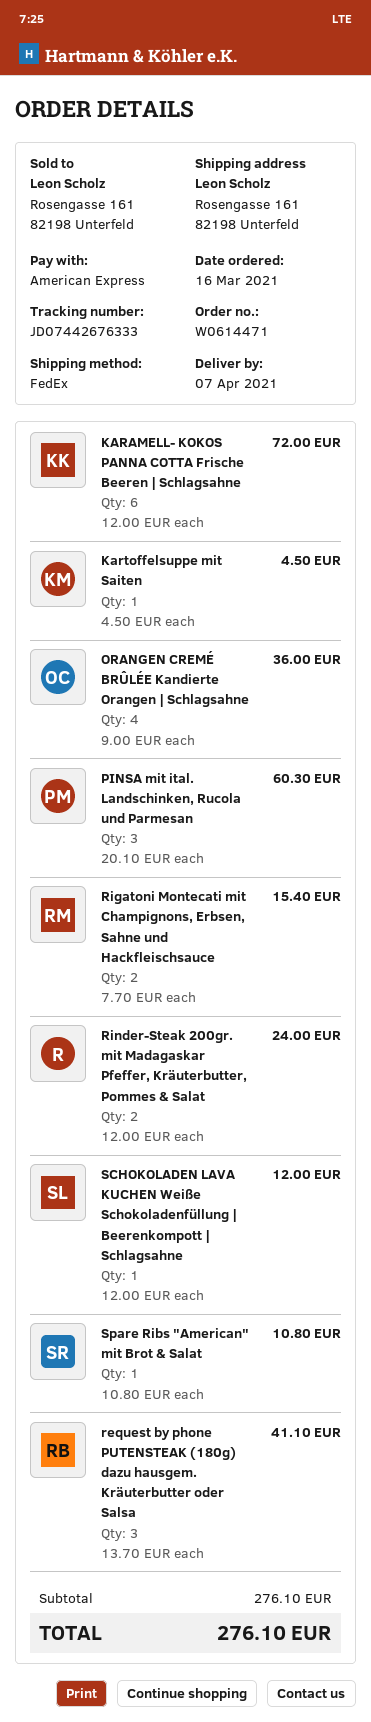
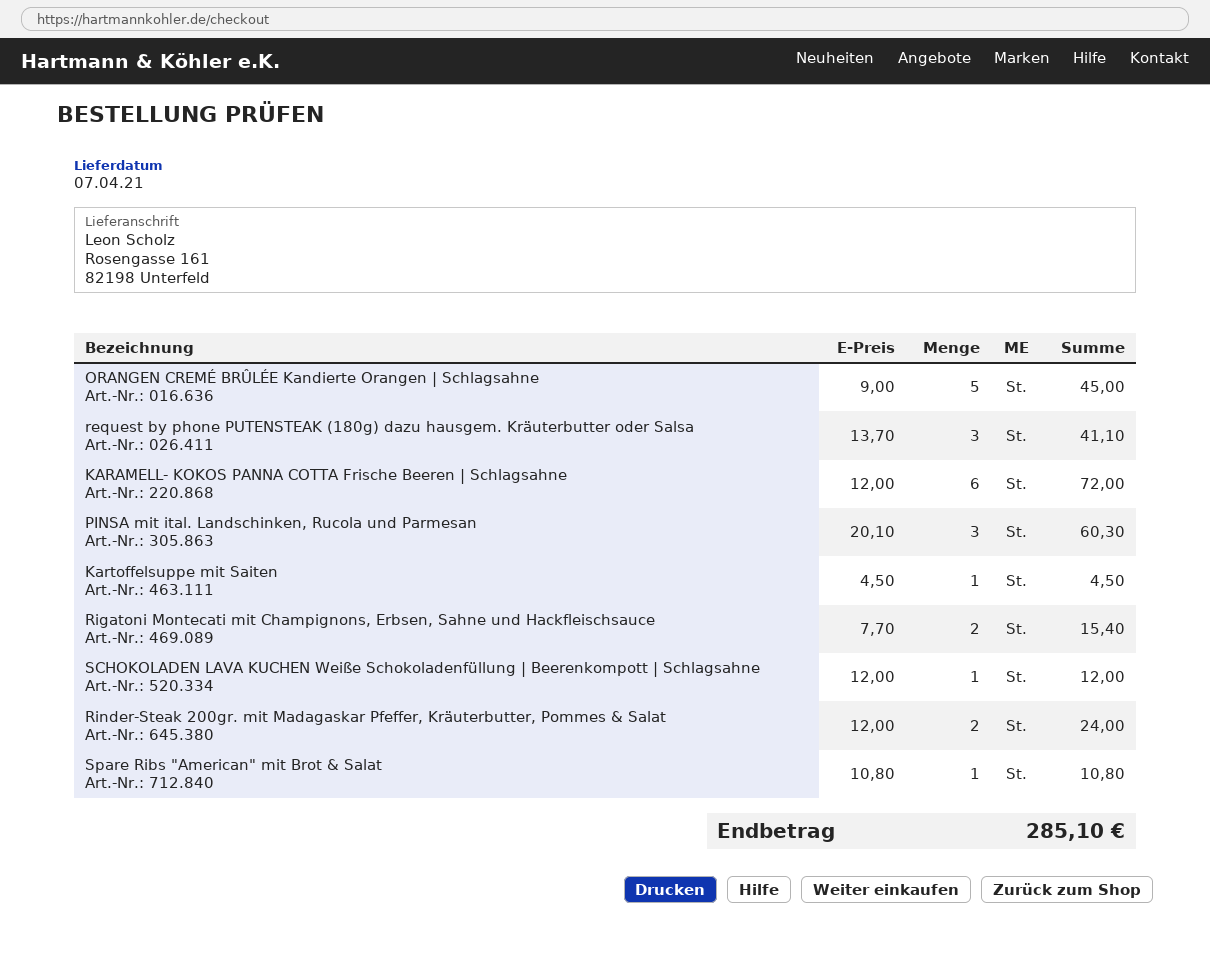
ORANGEN CREMÉ BRÛLÉE Kandierte Orangen | Schlagsahne: 4 x 9.00 = 36.00 -> 5 x 9.00 = 45.00
total: 276.10 -> 285.10

